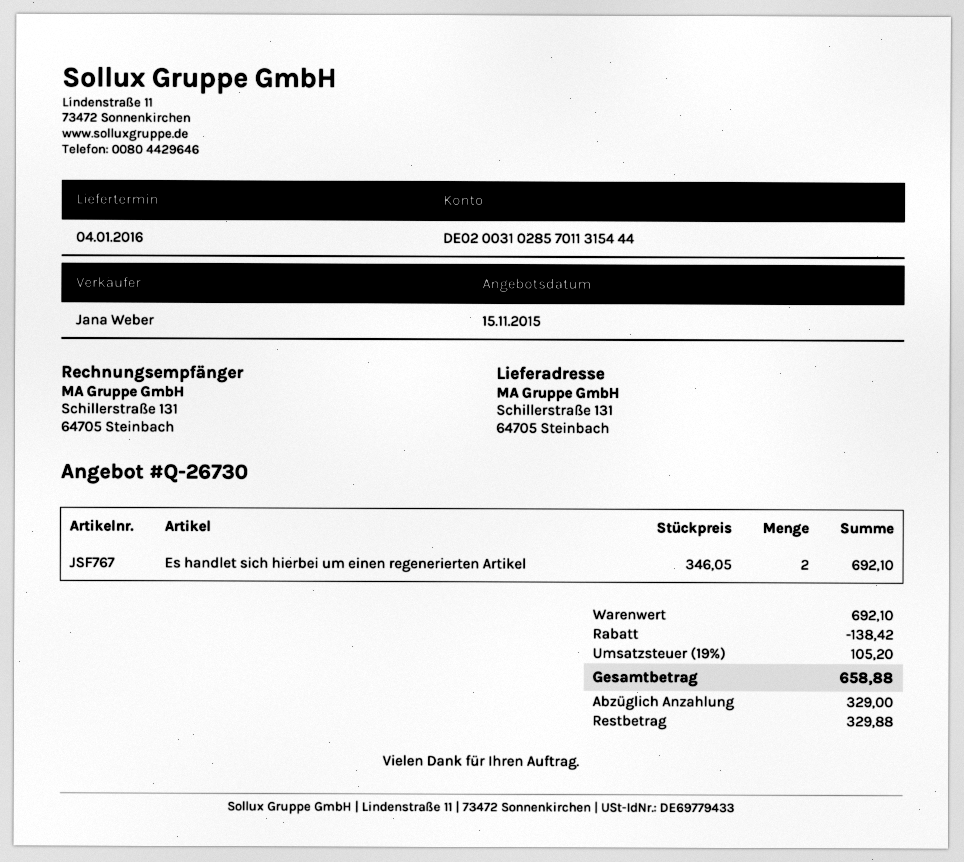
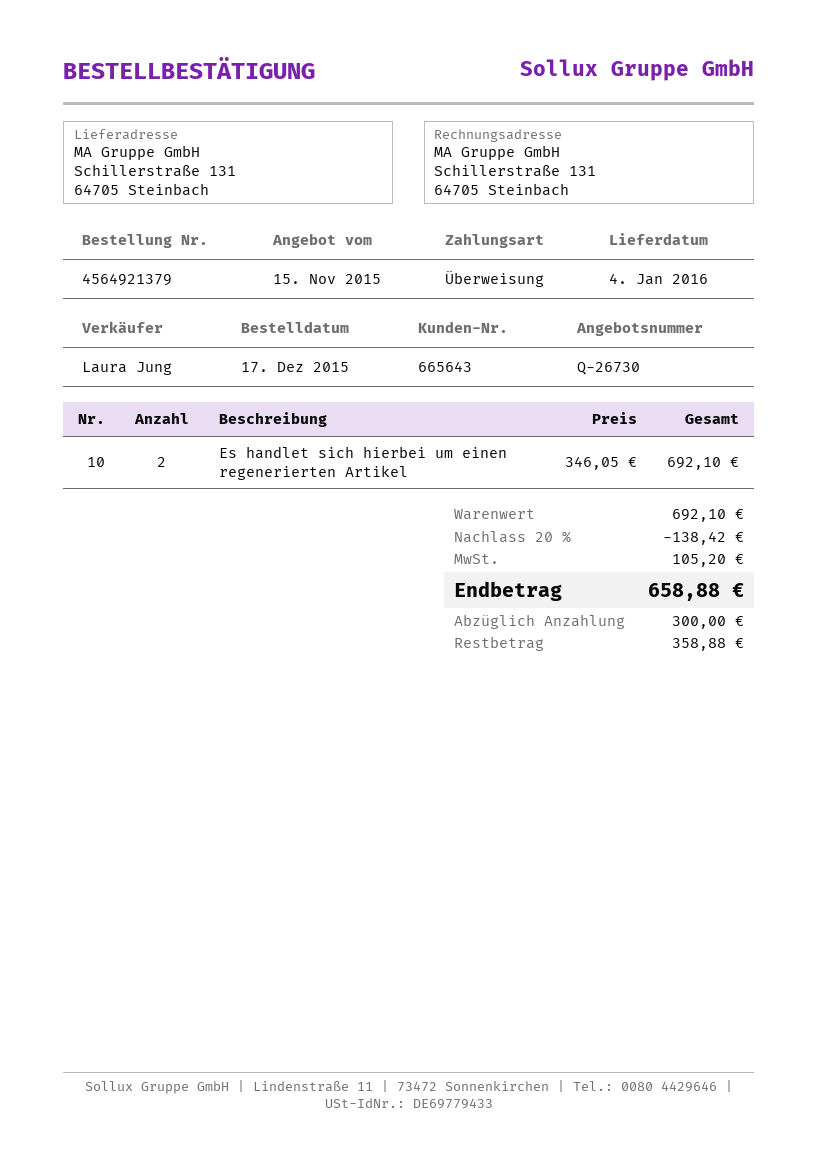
sales rep: Jana Weber -> Laura Jung
deposit: 329.00 -> 300.00
balance: 329.88 -> 358.88

